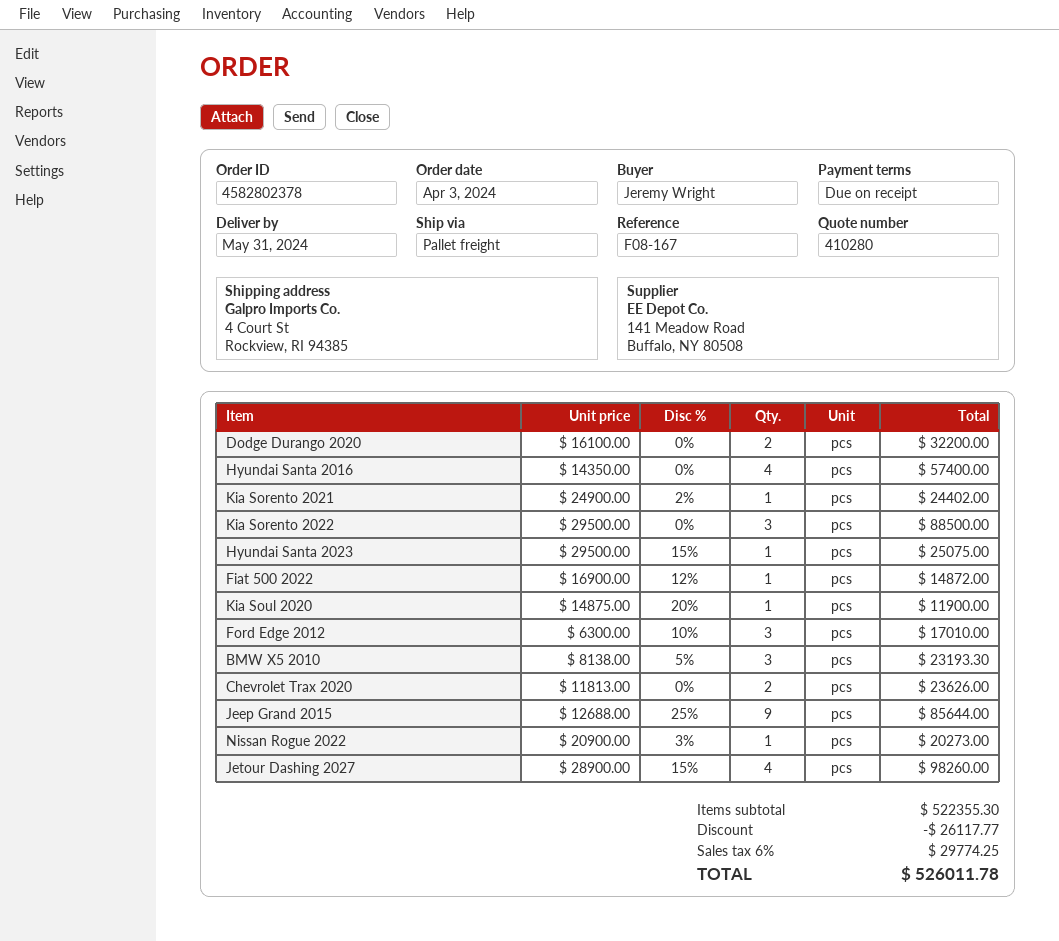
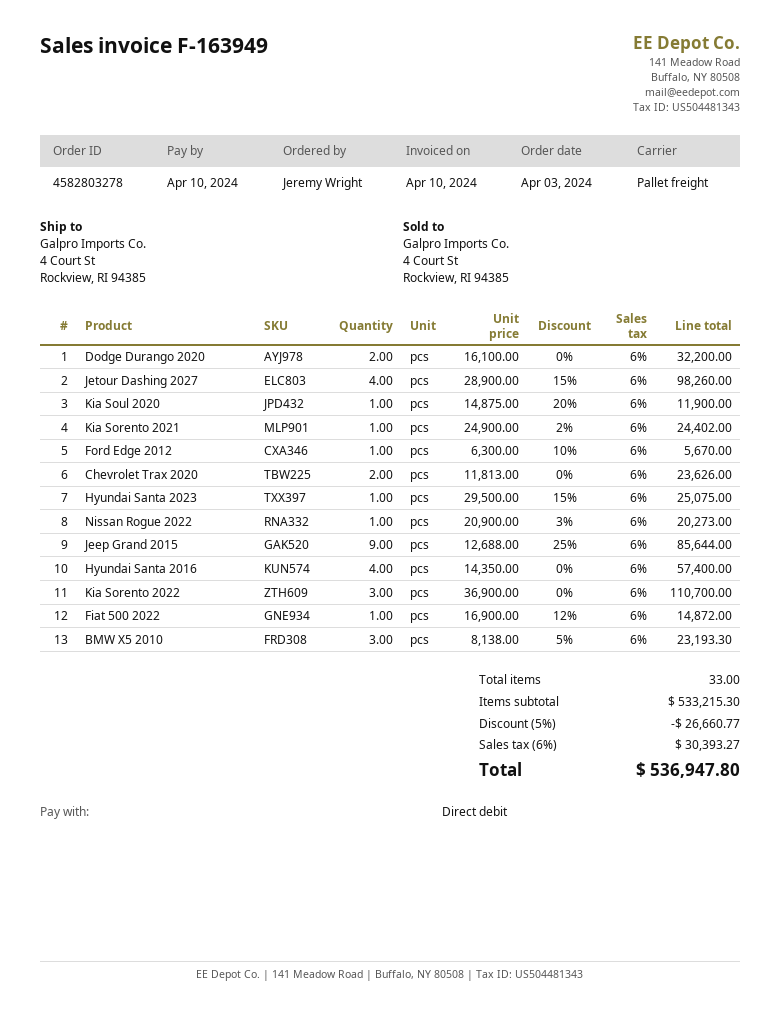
order number: 4582802378 -> 4582803278
Kia Sorento 2022: 3 x 29500.00 = 88500.00 -> 3 x 36900.00 = 110700.00
Ford Edge 2012: 3 x 6300.00 - 10% = 17010.00 -> 1 x 6300.00 - 10% = 5670.00
subtotal: 522355.30 -> 533215.30
discount: 26117.77 -> 26660.77
tax: 6% = 29774.25 -> 6% = 30393.27
total: 526011.78 -> 536947.80

